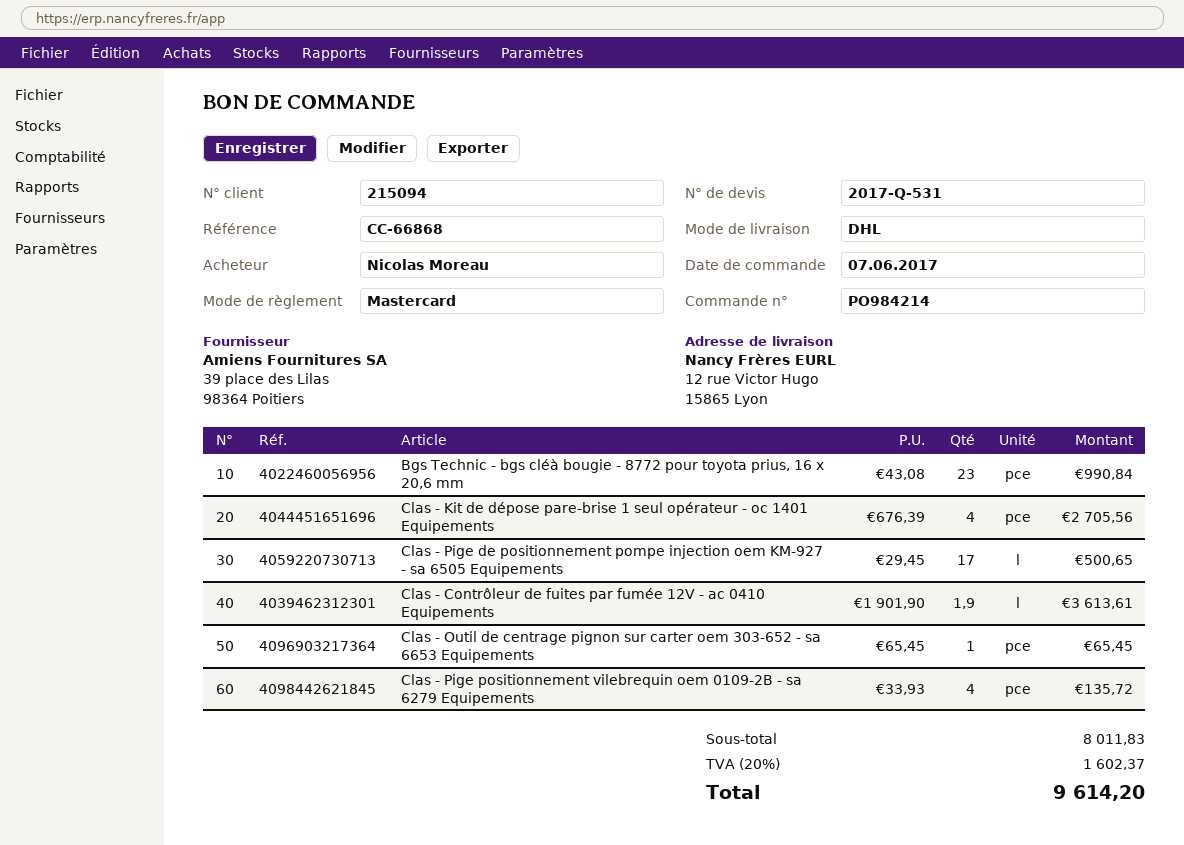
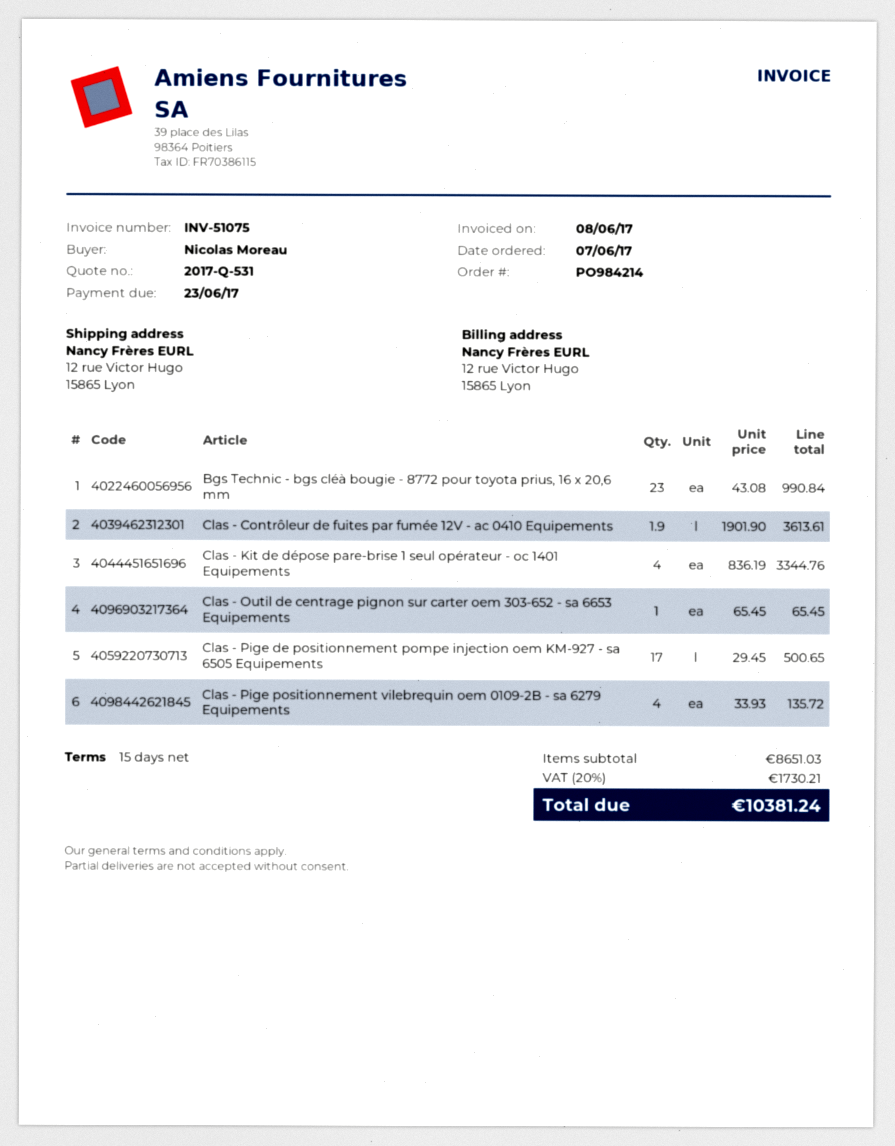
Clas - Kit de dépose pare-brise 1 seul opérateur - oc 1401 Equipements: 4 x 676.39 = 2705.56 -> 4 x 836.19 = 3344.76
subtotal: 8011.83 -> 8651.03
tax: 20% = 1602.37 -> 20% = 1730.21
total: 9614.20 -> 10381.24

